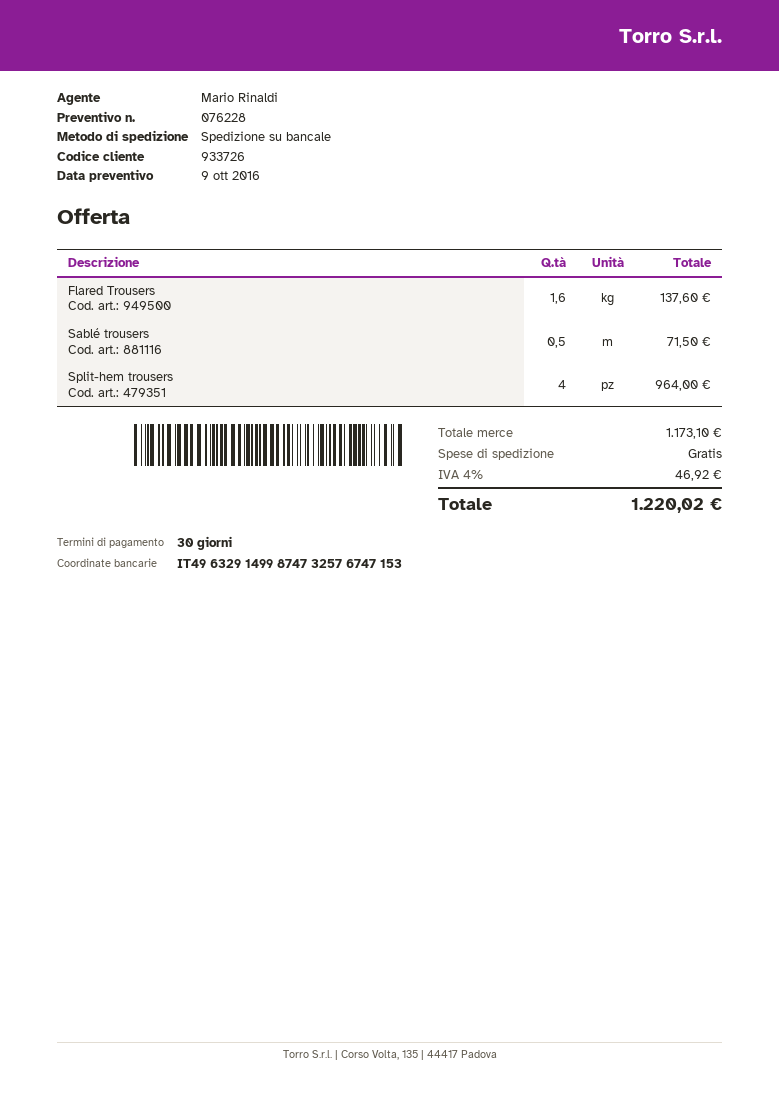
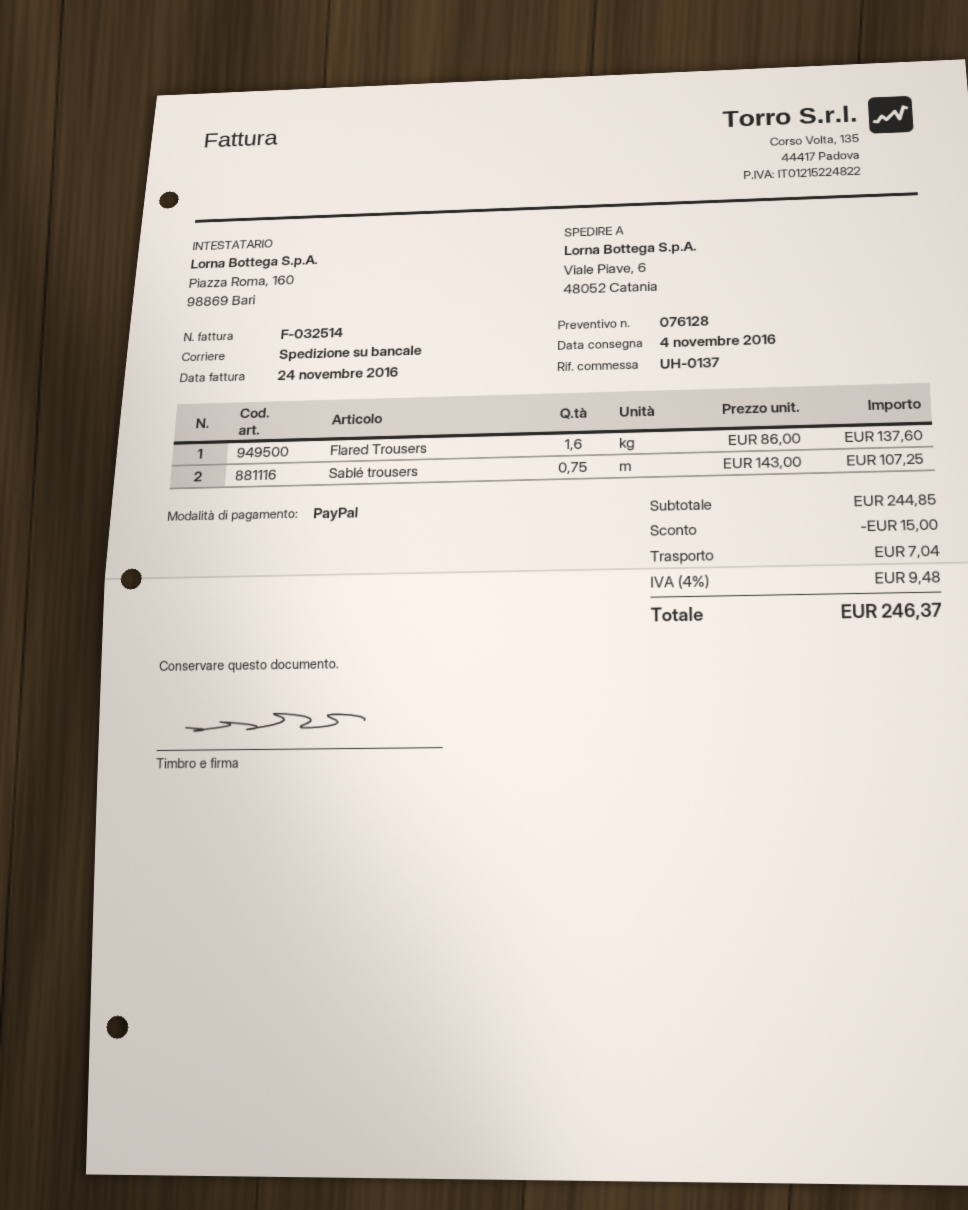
quote number: 076228 -> 076128
Sablé trousers: 0.5 for 71.50 -> 0.75 for 107.25
Split-hem trousers: 4 for 964.00 -> none
subtotal: 1173.10 -> 244.85
discount: none -> 15.00
shipping: 0.00 -> 7.04
tax: 4% = 46.92 -> 4% = 9.48
total: 1220.02 -> 246.37

